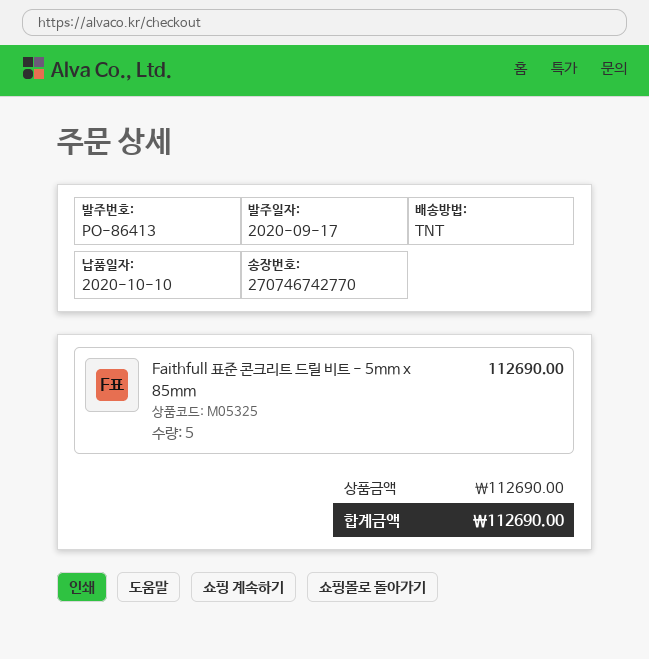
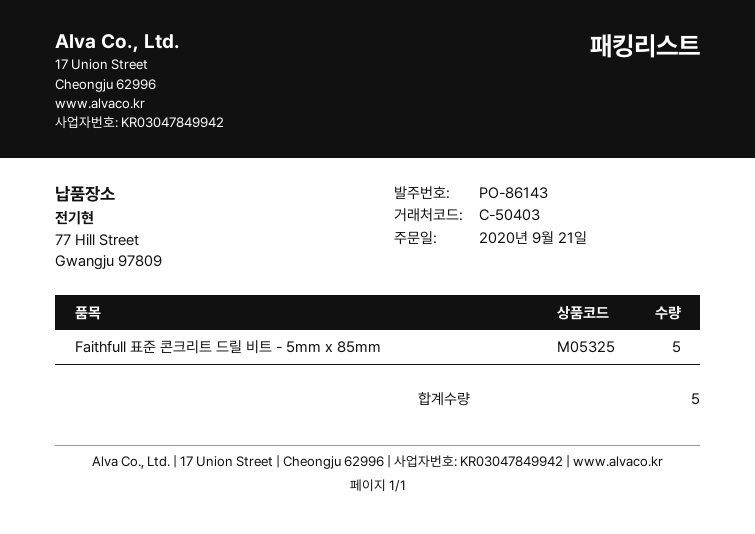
order number: PO-86413 -> PO-86143
order date: 2020-09-17 -> 2020-09-21

